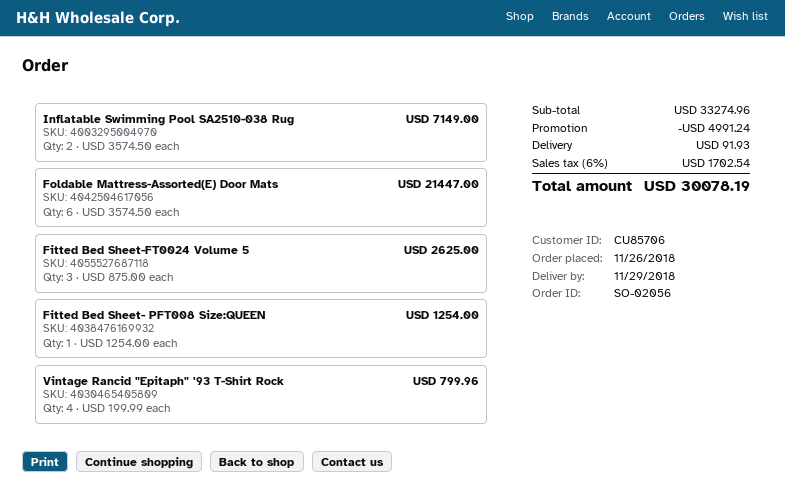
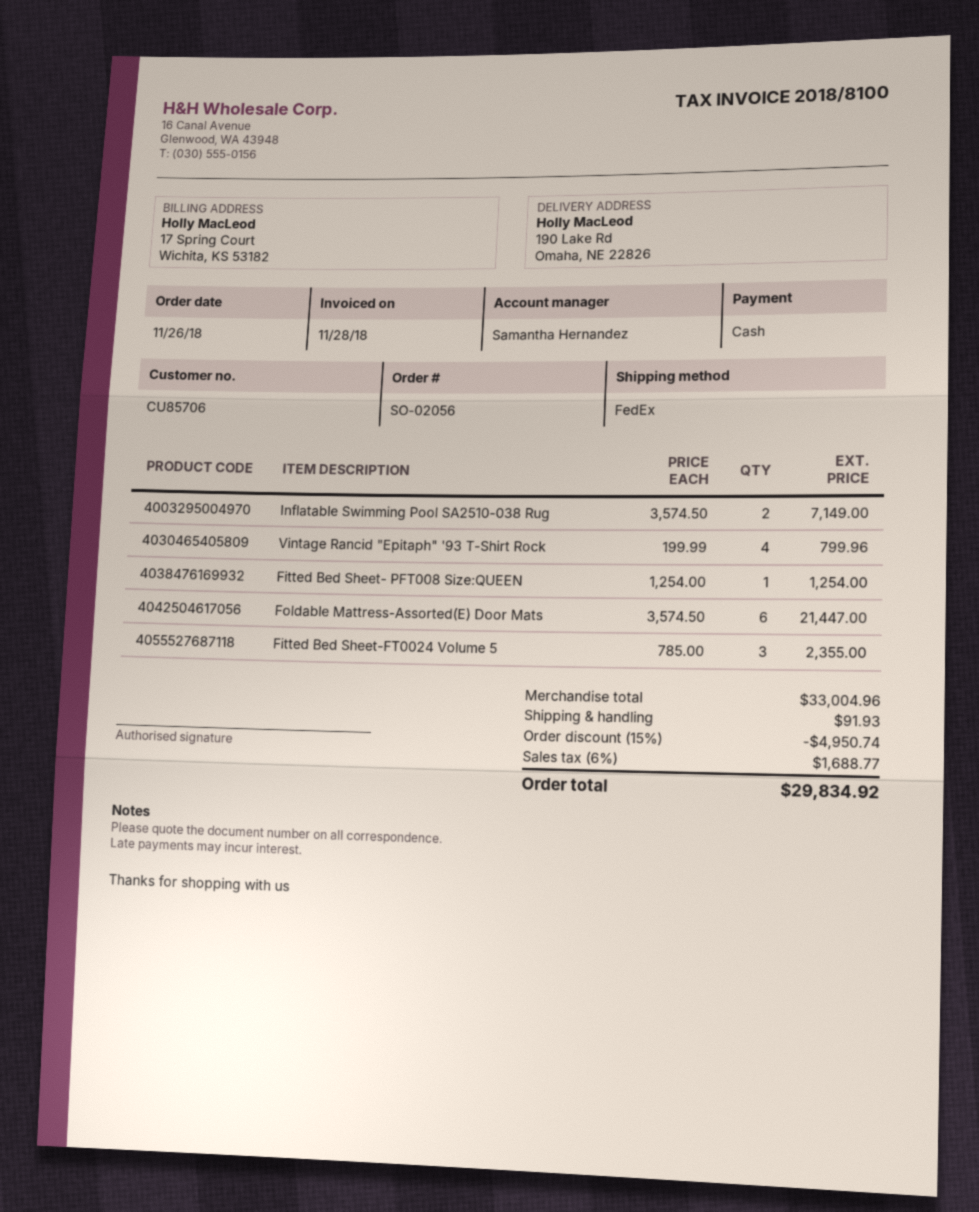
Fitted Bed Sheet-FT0024 Volume 5: 3 x 875.00 = 2625.00 -> 3 x 785.00 = 2355.00
subtotal: 33274.96 -> 33004.96
discount: 4991.24 -> 4950.74
tax: 6% = 1702.54 -> 6% = 1688.77
total: 30078.19 -> 29834.92

